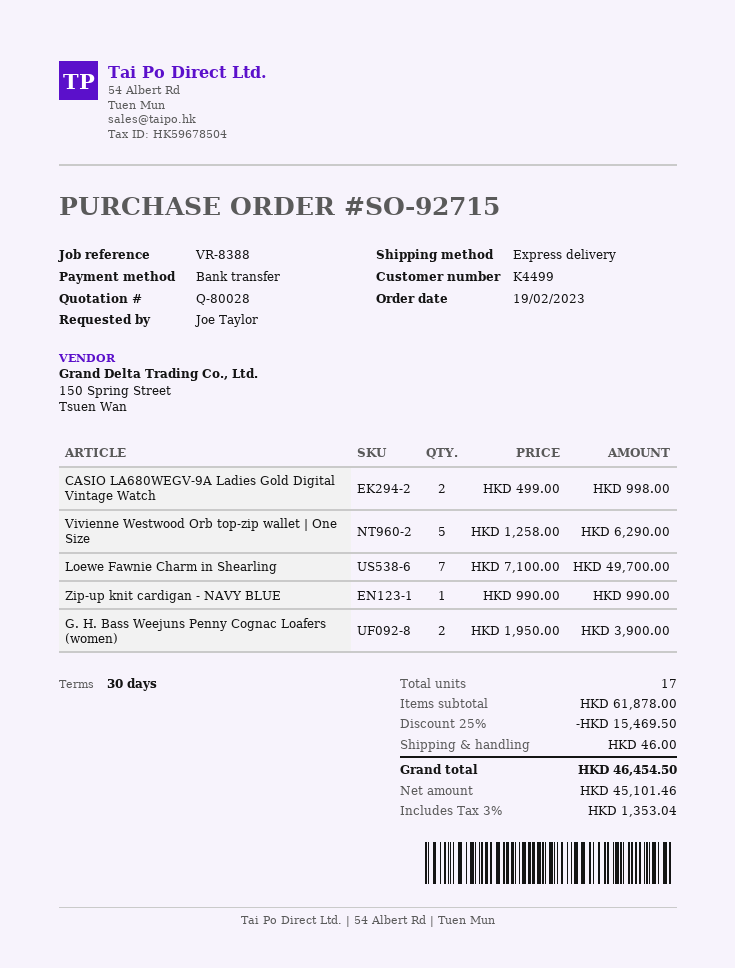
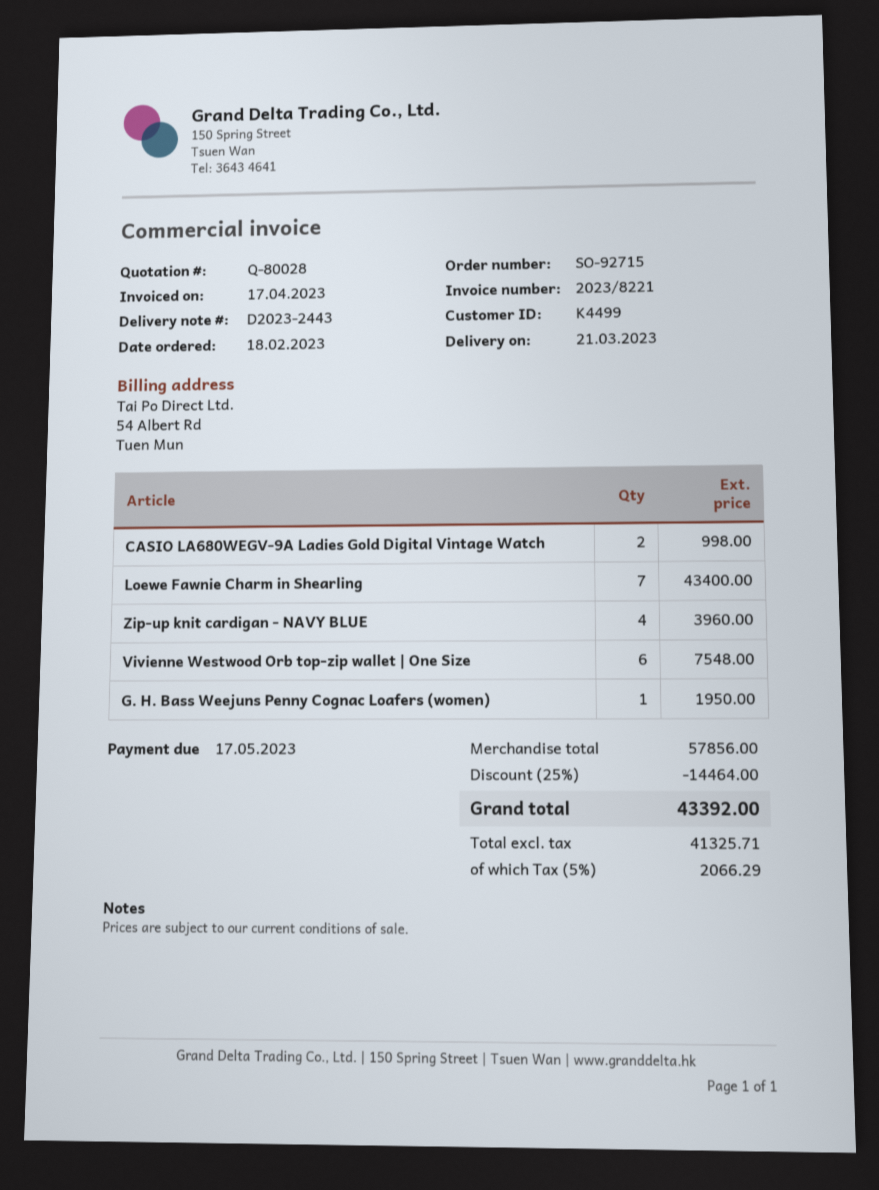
order date: 2023-02-19 -> 2023-02-18
Vivienne Westwood Orb top-zip wallet | One Size: 5 for 6290.00 -> 6 for 7548.00
Loewe Fawnie Charm in Shearling: 7 for 49700.00 -> 7 for 43400.00
Zip-up knit cardigan - NAVY BLUE: 1 for 990.00 -> 4 for 3960.00
G. H. Bass Weejuns Penny Cognac Loafers (women): 2 for 3900.00 -> 1 for 1950.00
subtotal: 61878.00 -> 57856.00
discount: 25% = 15469.50 -> 25% = 14464.00
shipping: 46.00 -> none
net: 45101.46 -> 41325.71
tax: 3% = 1353.04 -> 5% = 2066.29
total: 46454.50 -> 43392.00

